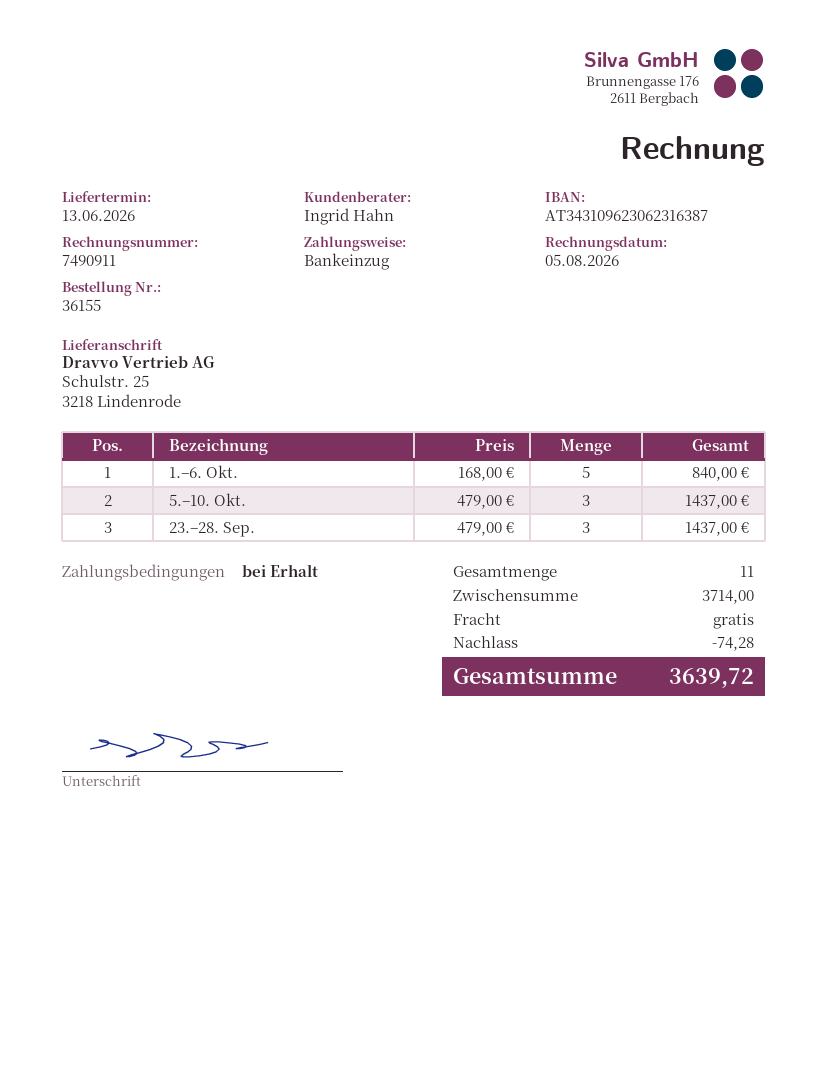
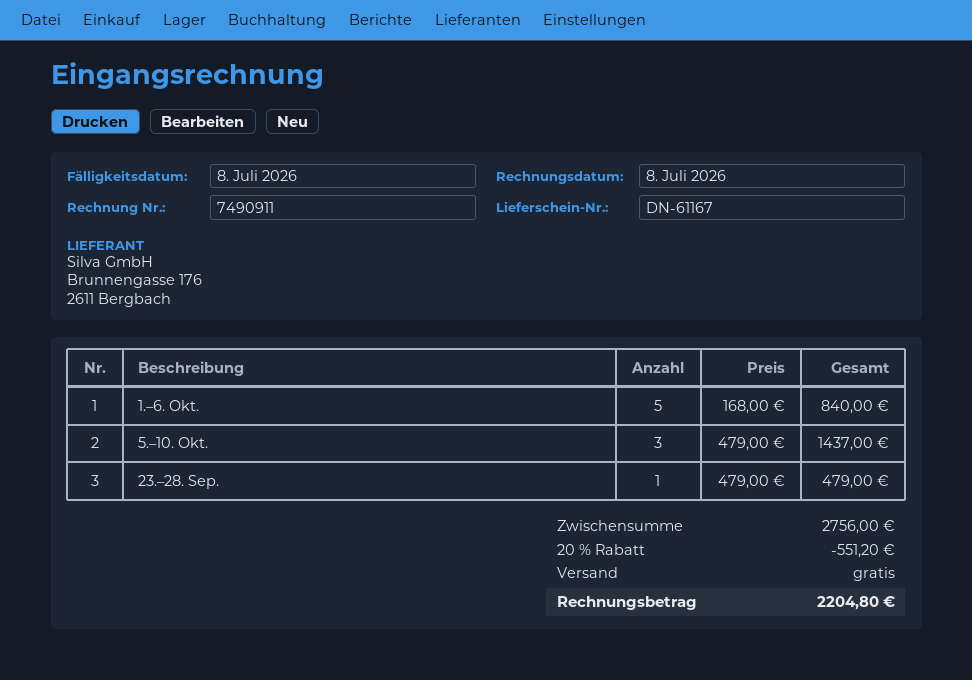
invoice date: 2026-08-05 -> 2026-07-08
23.–28. Sep.: 3 x 479.00 = 1437.00 -> 1 x 479.00 = 479.00
subtotal: 3714.00 -> 2756.00
discount: 74.28 -> 551.20
total: 3639.72 -> 2204.80

